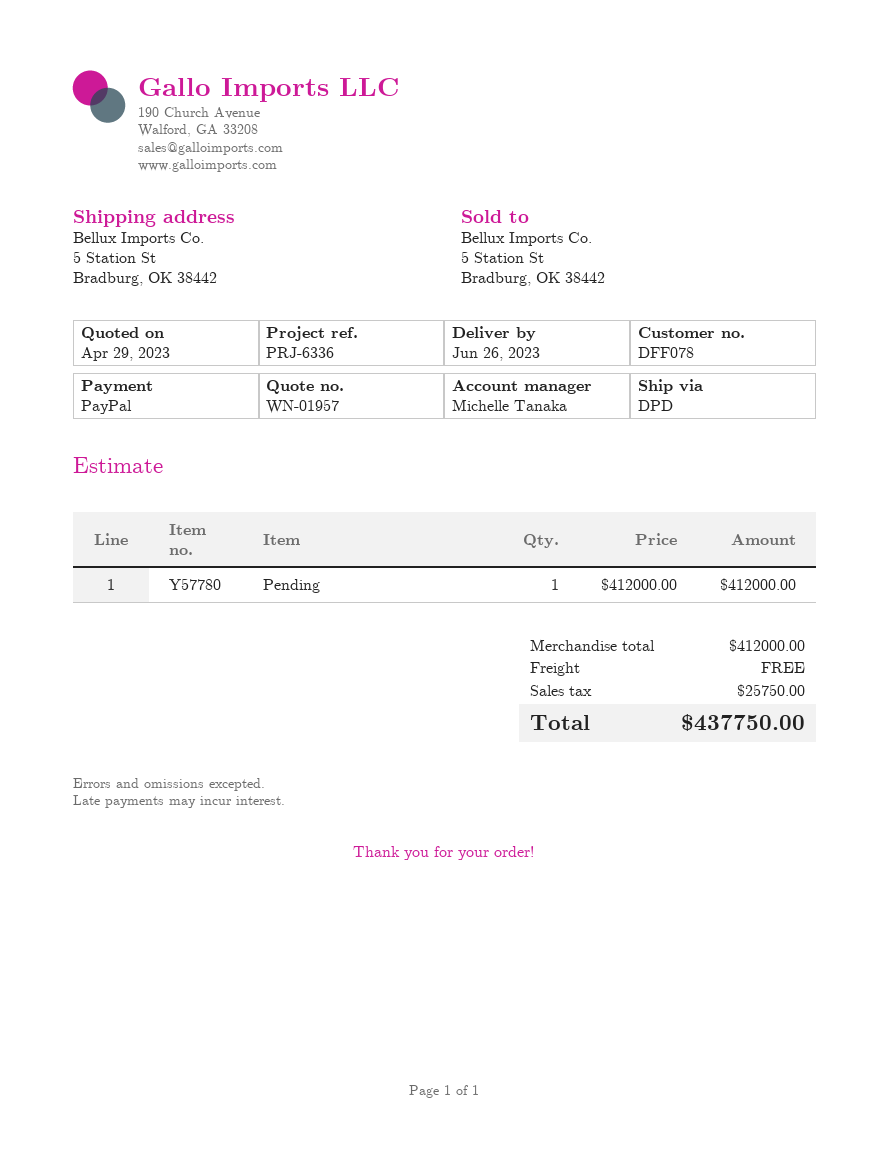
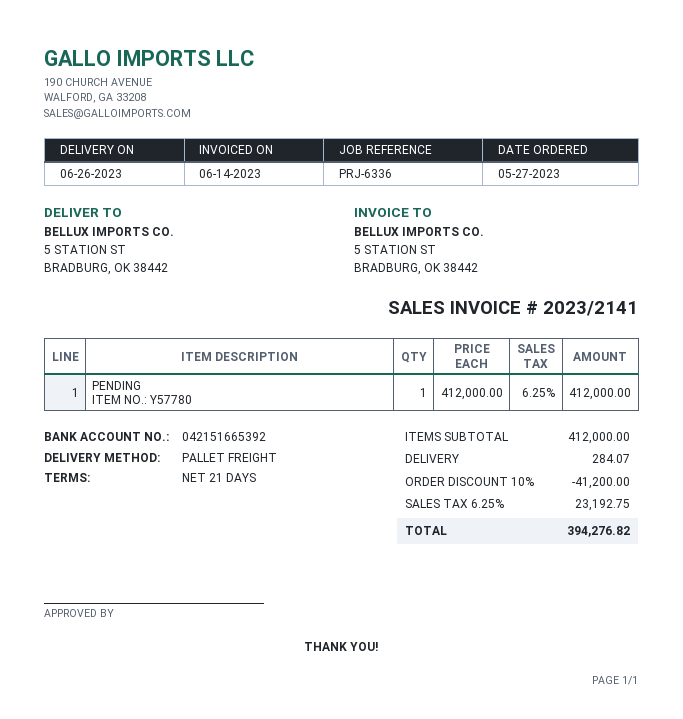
shipping method: DPD -> pallet freight
discount: none -> 10% = 41200.00
shipping: 0.00 -> 284.07
tax: 25750.00 -> 23192.75
total: 437750.00 -> 394276.82

